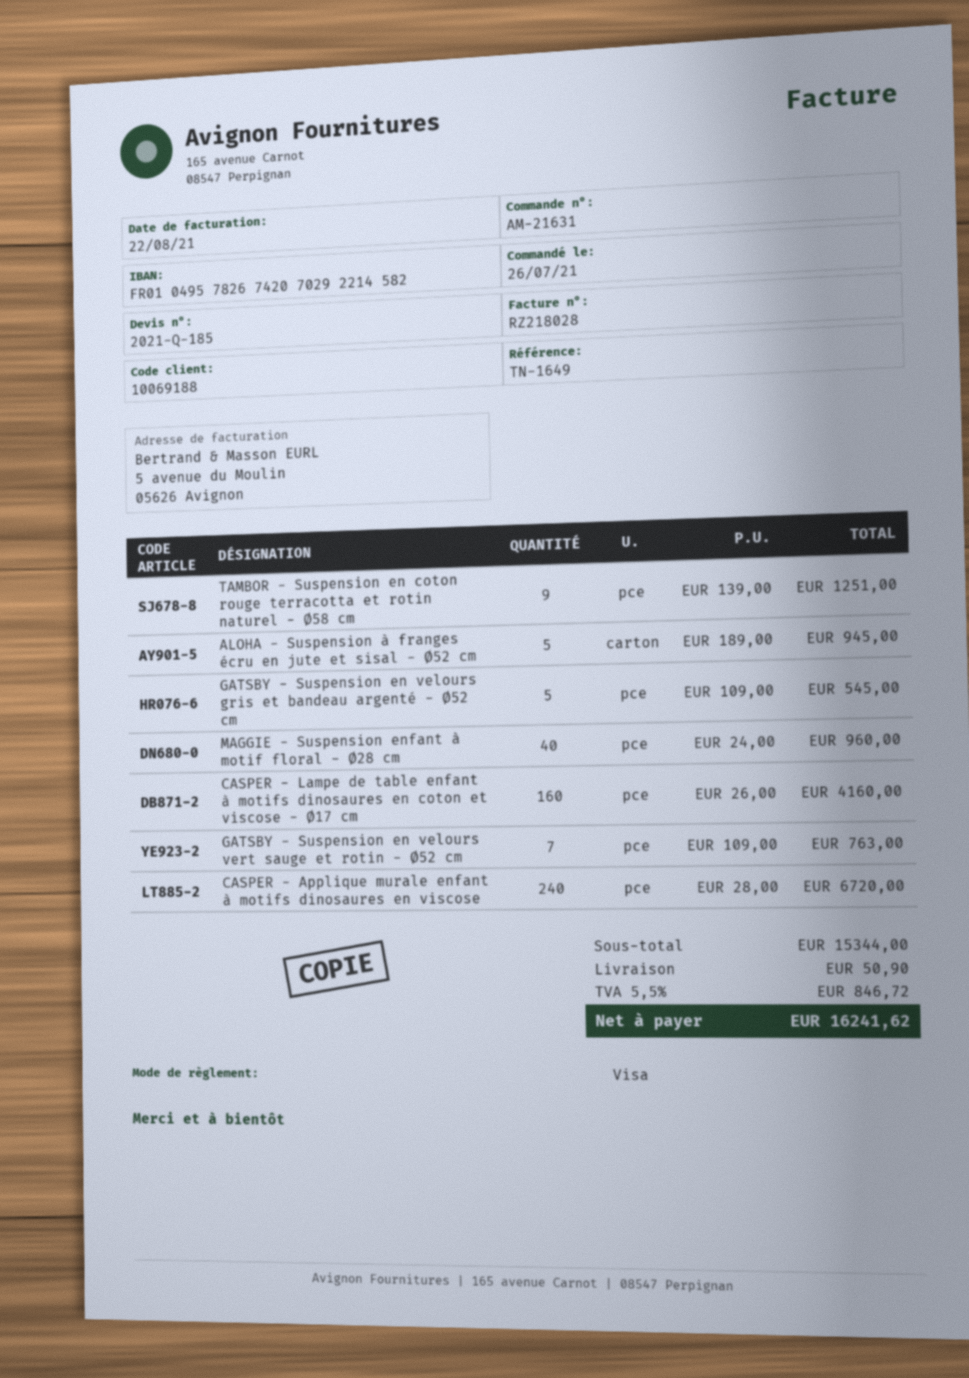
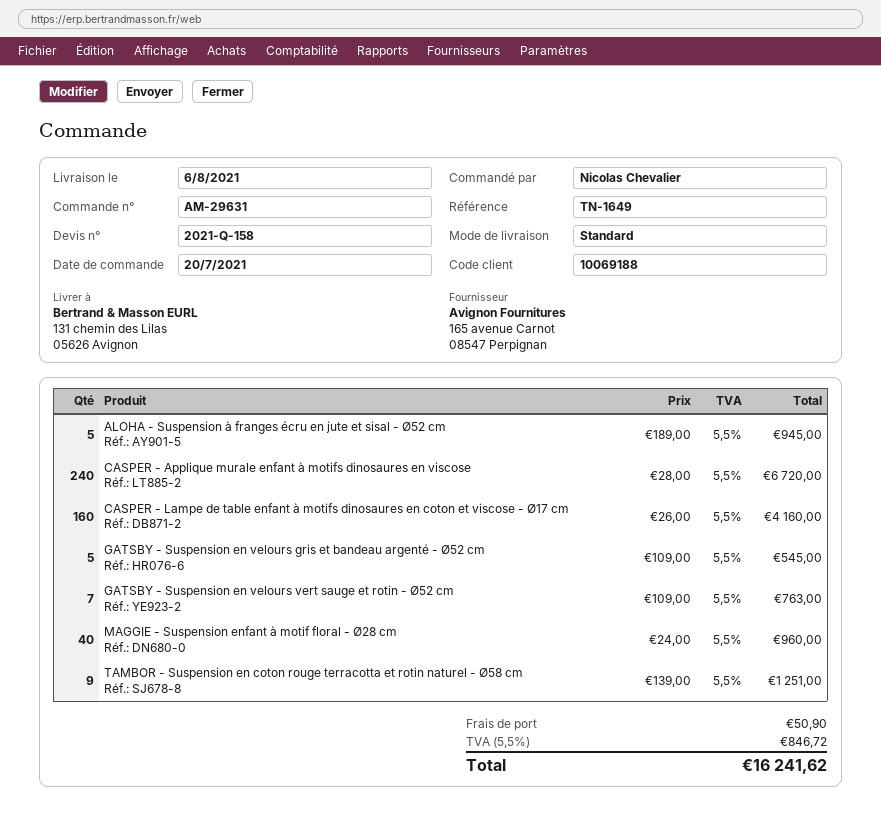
quote number: 2021-Q-185 -> 2021-Q-158
order number: AM-21631 -> AM-29631
order date: 2021-07-26 -> 2021-07-20

